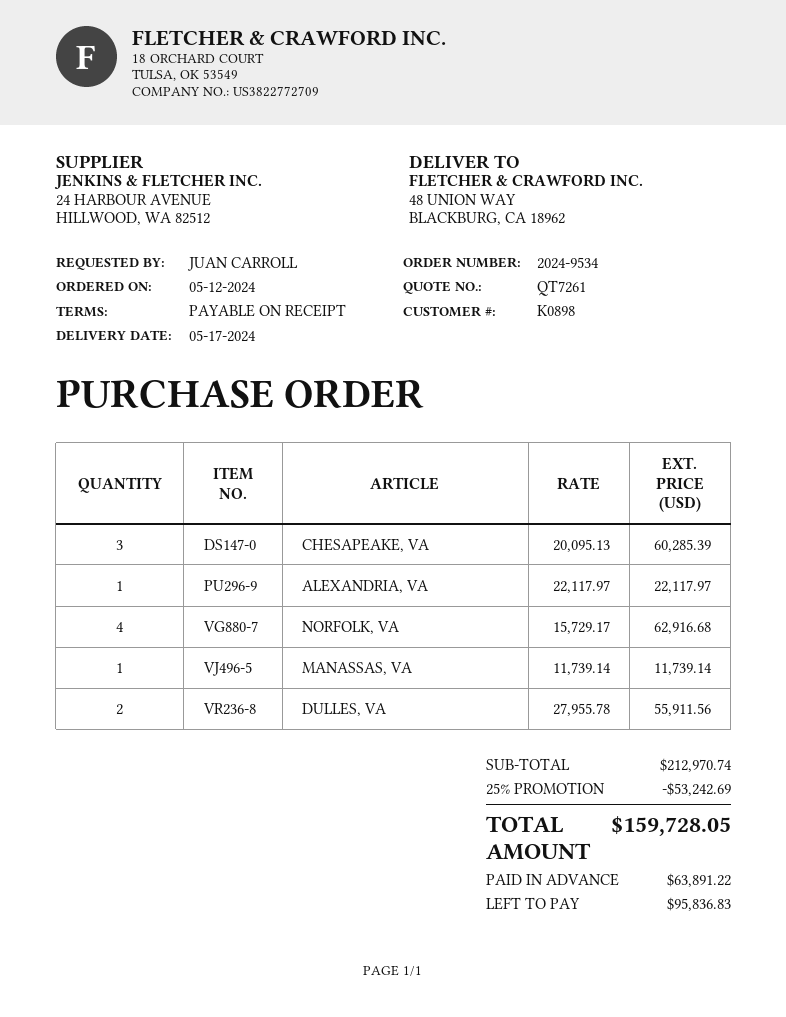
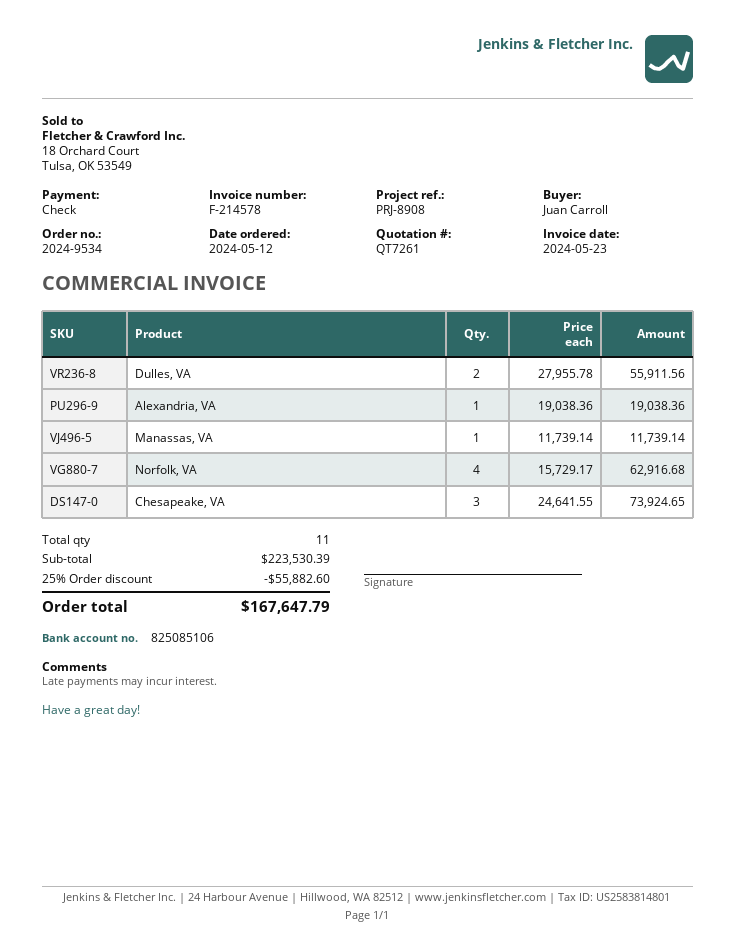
CHESAPEAKE, VA: 3 x 20095.13 = 60285.39 -> 3 x 24641.55 = 73924.65
ALEXANDRIA, VA: 1 x 22117.97 = 22117.97 -> 1 x 19038.36 = 19038.36
subtotal: 212970.74 -> 223530.39
discount: 25% = 53242.69 -> 25% = 55882.60
total: 159728.05 -> 167647.79

